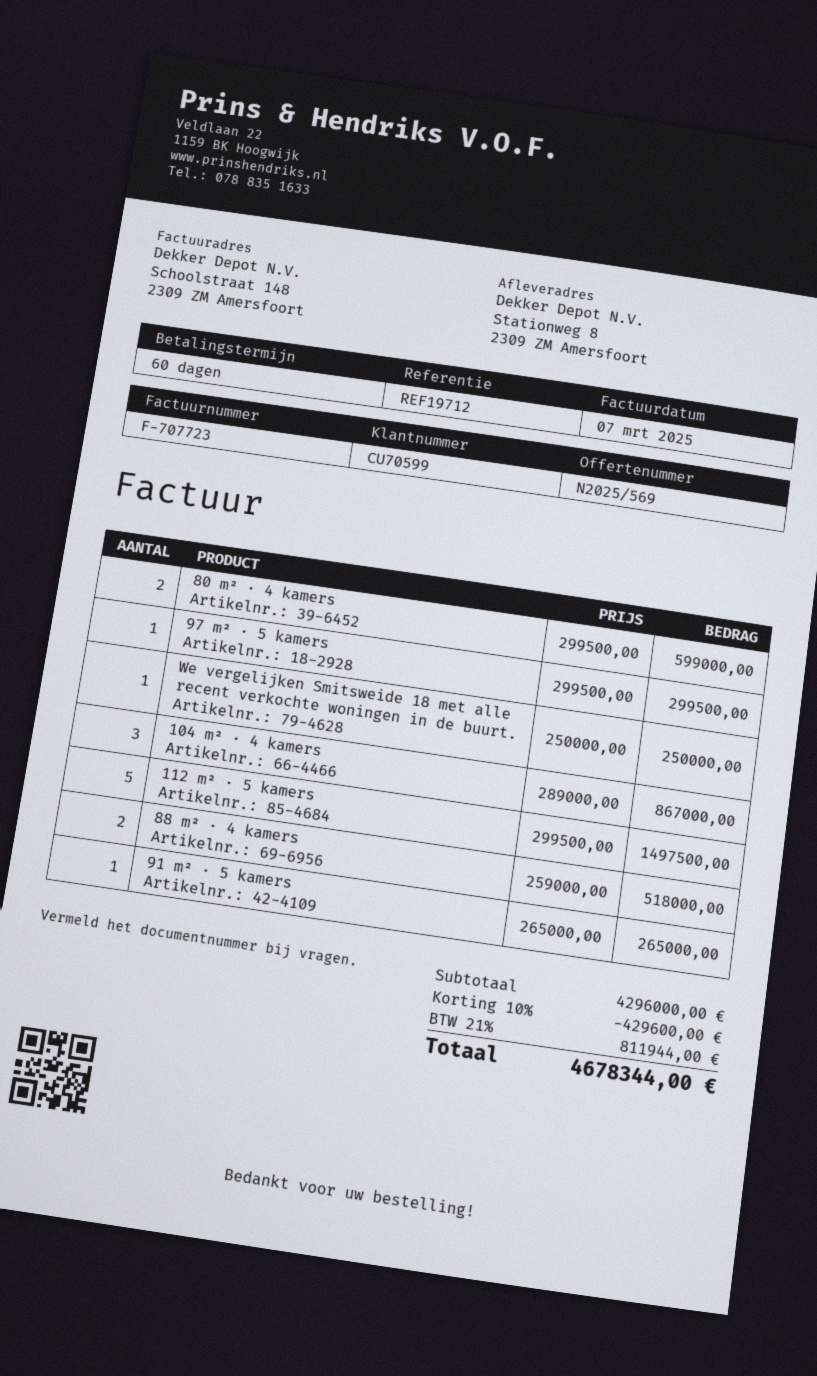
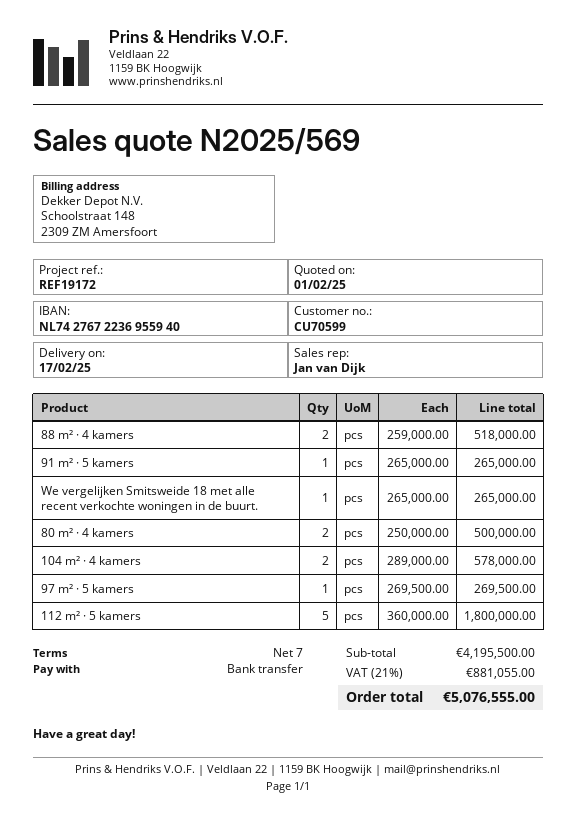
payment terms: 60 days -> 7 days
reference: REF19712 -> REF19172
80 m² · 4 kamers: 2 x 299500.00 = 599000.00 -> 2 x 250000.00 = 500000.00
97 m² · 5 kamers: 1 x 299500.00 = 299500.00 -> 1 x 269500.00 = 269500.00
We vergelijken Smitsweide 18 met alle recent verkochte woningen in de buurt.: 1 x 250000.00 = 250000.00 -> 1 x 265000.00 = 265000.00
104 m² · 4 kamers: 3 x 289000.00 = 867000.00 -> 2 x 289000.00 = 578000.00
112 m² · 5 kamers: 5 x 299500.00 = 1497500.00 -> 5 x 360000.00 = 1800000.00
subtotal: 4296000.00 -> 4195500.00
discount: 10% = 429600.00 -> none
tax: 21% = 811944.00 -> 21% = 881055.00
total: 4678344.00 -> 5076555.00

